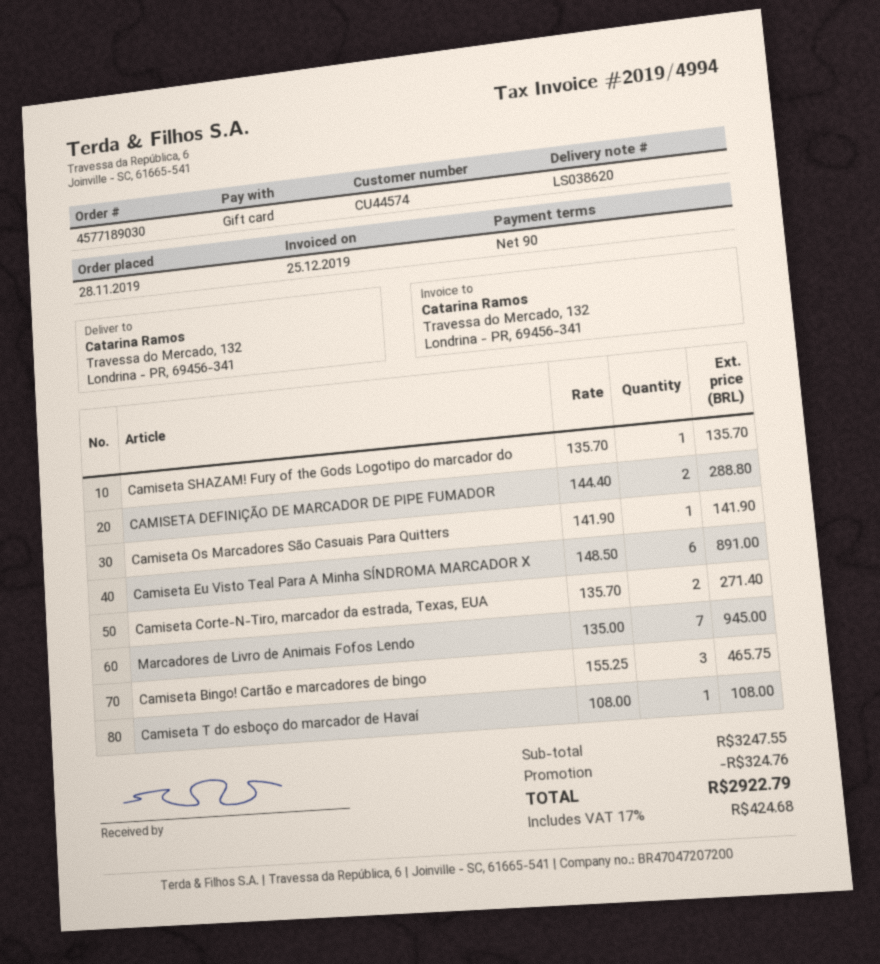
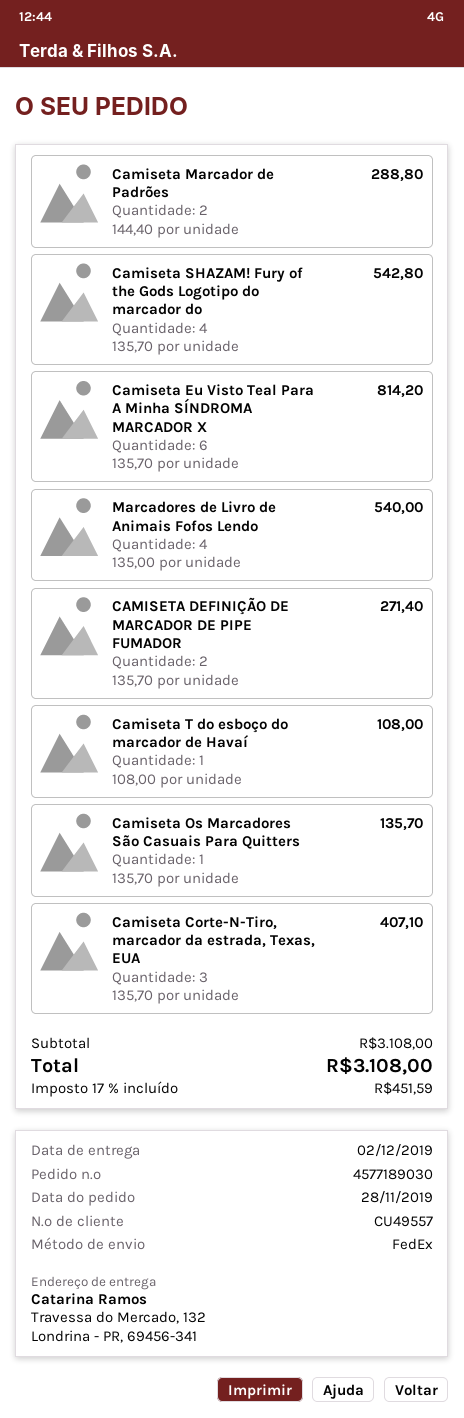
customer number: CU44574 -> CU49557
Camiseta SHAZAM! Fury of the Gods Logotipo do marcador do: 1 x 135.70 = 135.70 -> 4 x 135.70 = 542.80
CAMISETA DEFINIÇÃO DE MARCADOR DE PIPE FUMADOR: 2 x 144.40 = 288.80 -> 2 x 135.70 = 271.40
Camiseta Os Marcadores São Casuais Para Quitters: 1 x 141.90 = 141.90 -> 1 x 135.70 = 135.70
Camiseta Eu Visto Teal Para A Minha SÍNDROMA MARCADOR X: 6 x 148.50 = 891.00 -> 6 x 135.70 = 814.20
Camiseta Corte-N-Tiro, marcador da estrada, Texas, EUA: 2 x 135.70 = 271.40 -> 3 x 135.70 = 407.10
Marcadores de Livro de Animais Fofos Lendo: 7 x 135.00 = 945.00 -> 4 x 135.00 = 540.00
Camiseta Bingo! Cartão e marcadores de bingo: 3 x 155.25 = 465.75 -> none
Camiseta Marcador de Padrões: none -> 2 x 144.40 = 288.80
subtotal: 3247.55 -> 3108.00
discount: 324.76 -> none
tax: 17% = 424.68 -> 17% = 451.59
total: 2922.79 -> 3108.00

